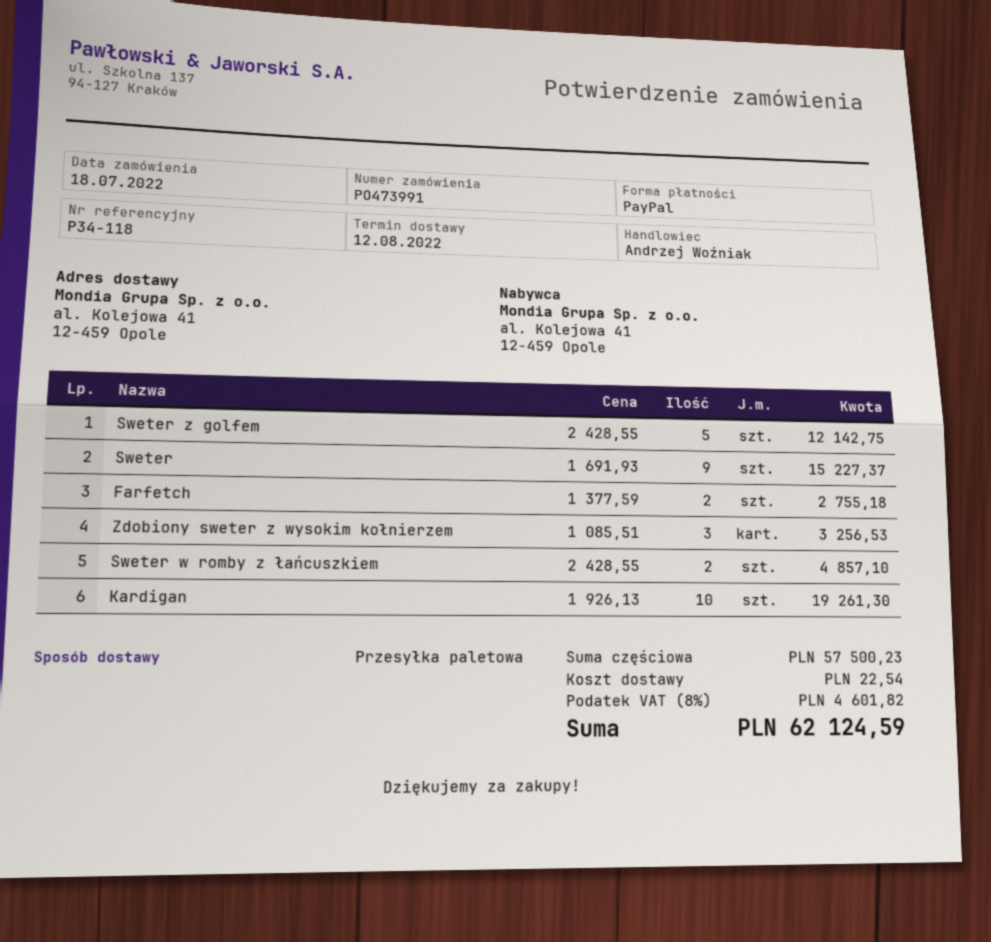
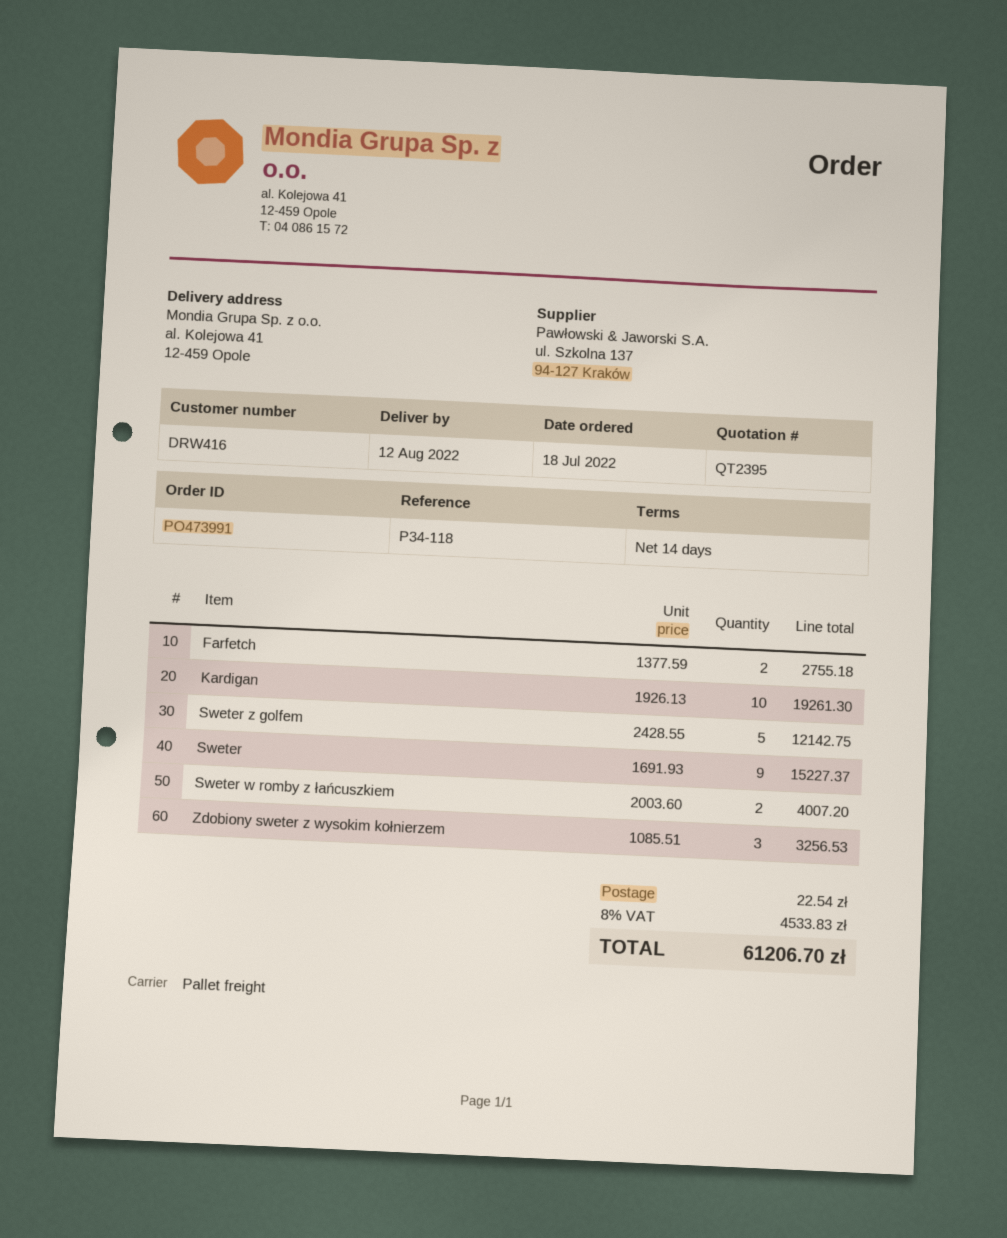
Sweter w romby z łańcuszkiem: 2 x 2428.55 = 4857.10 -> 2 x 2003.60 = 4007.20
tax: 8% = 4601.82 -> 8% = 4533.83
total: 62124.59 -> 61206.70

